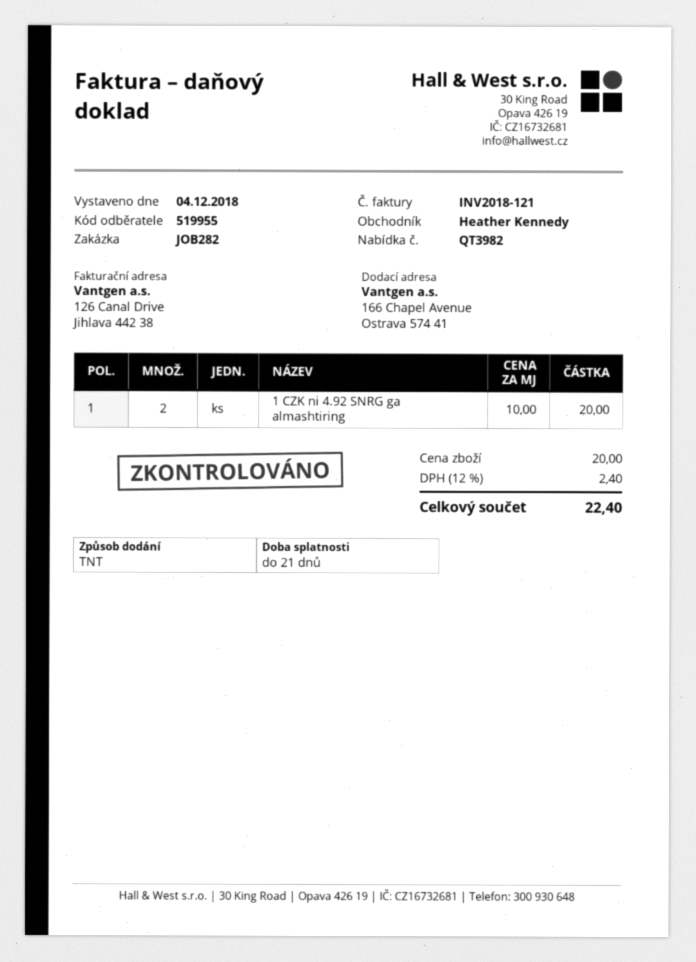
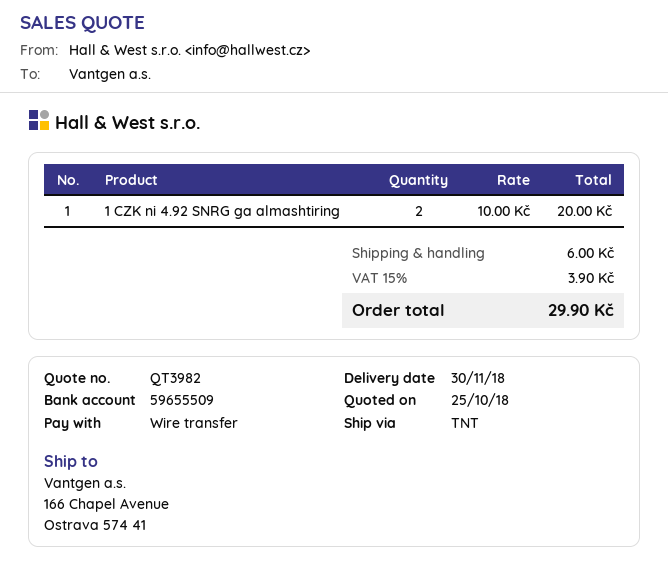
shipping: none -> 6.00
tax: 12% = 2.40 -> 15% = 3.90
total: 22.40 -> 29.90

